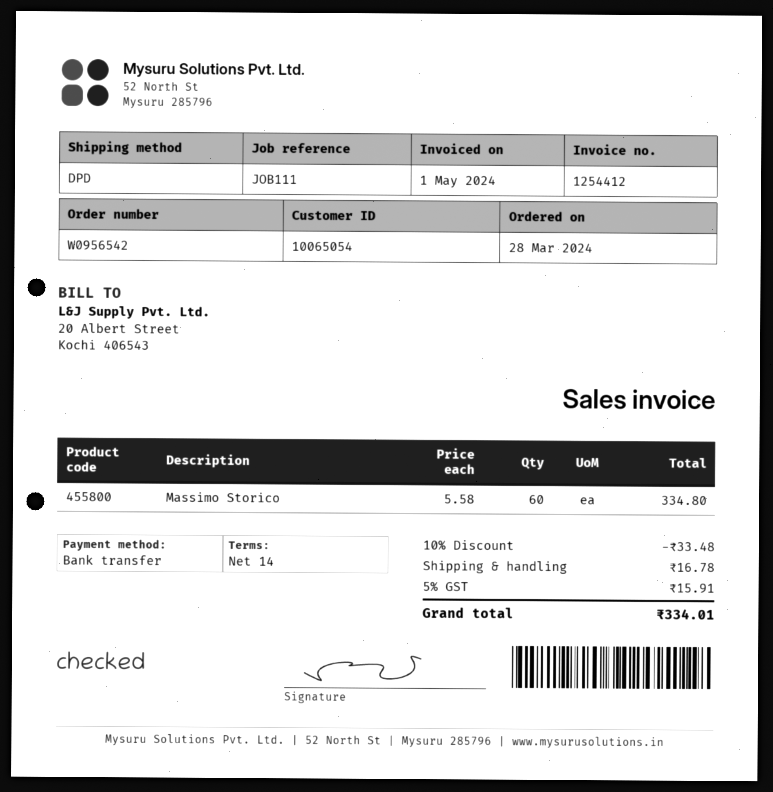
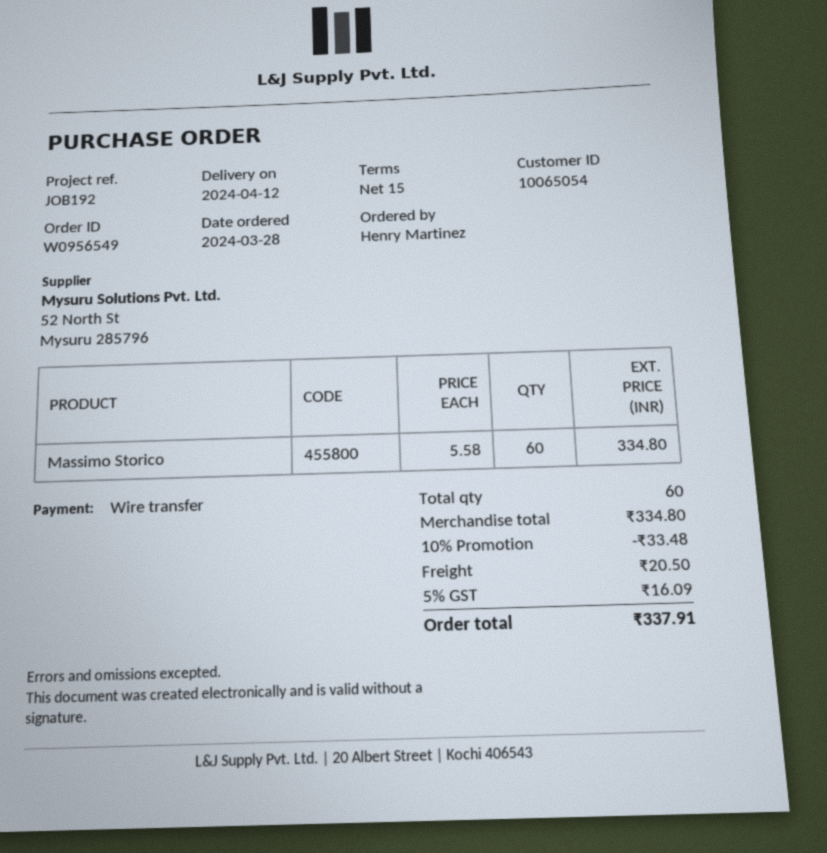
order number: W0956542 -> W0956549
payment terms: 14 days -> 15 days
reference: JOB111 -> JOB192
shipping: 16.78 -> 20.50
tax: 5% = 15.91 -> 5% = 16.09
total: 334.01 -> 337.91

